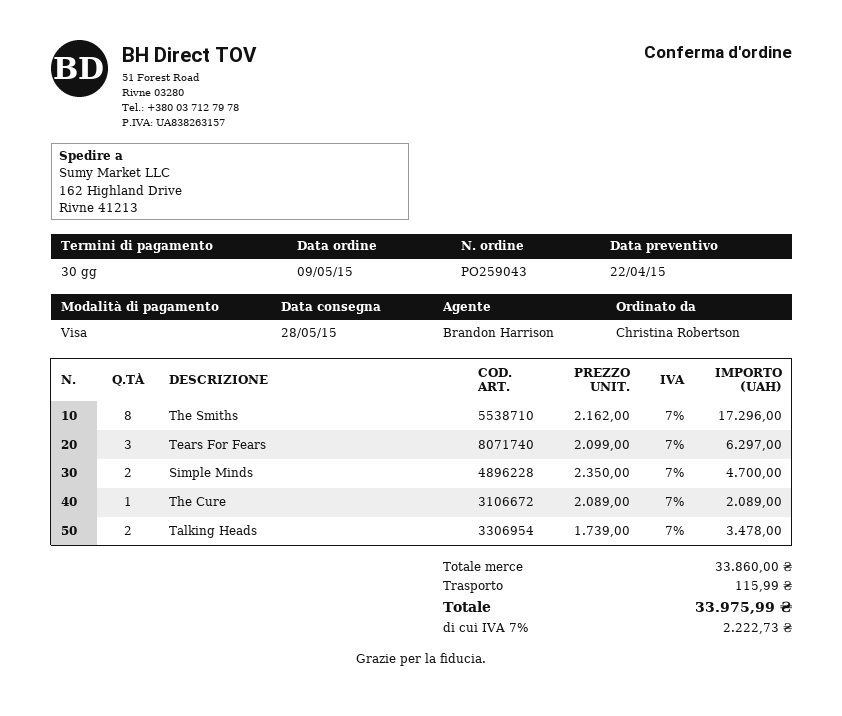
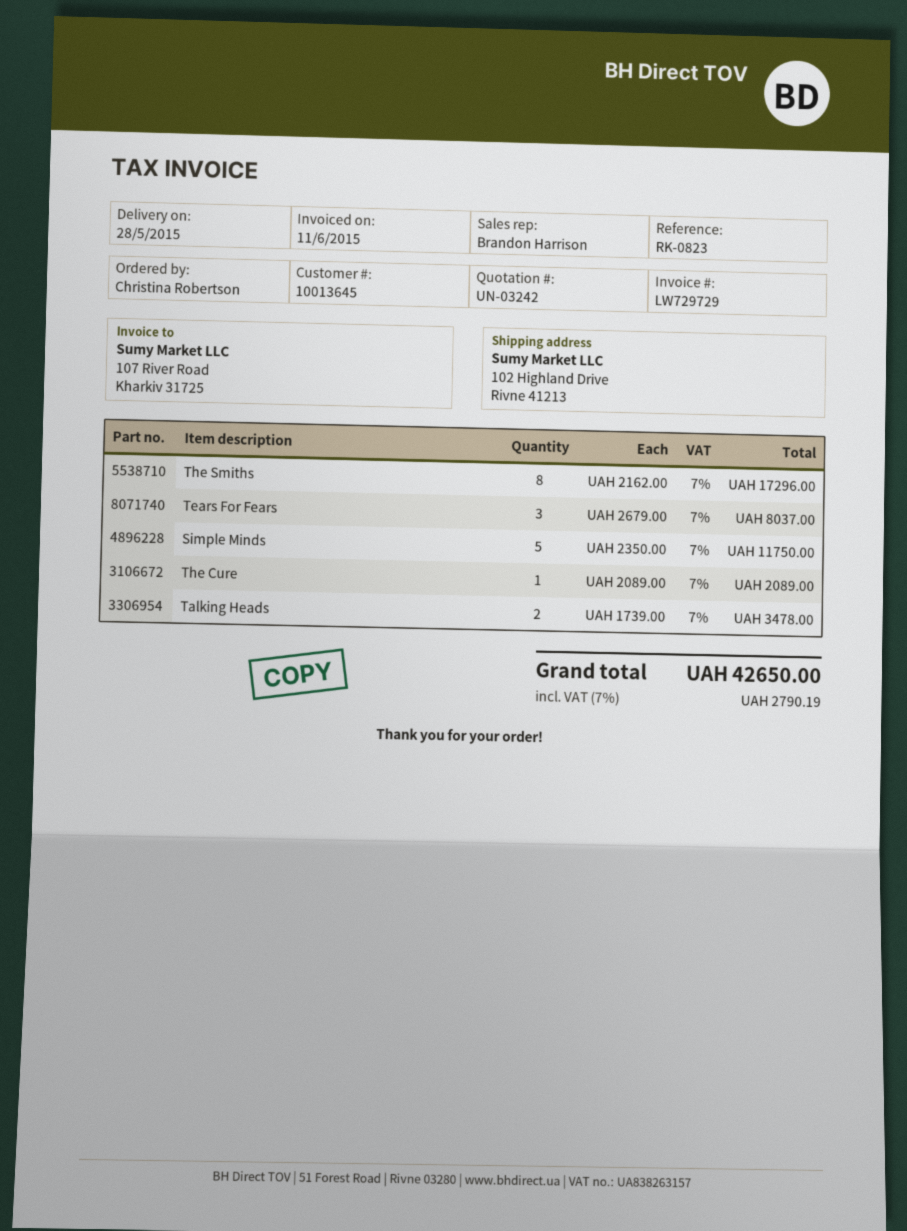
ship to: 162 Highland Drive, Rivne 41213 -> 102 Highland Drive, Rivne 41213
Tears For Fears: 3 x 2099.00 = 6297.00 -> 3 x 2679.00 = 8037.00
Simple Minds: 2 x 2350.00 = 4700.00 -> 5 x 2350.00 = 11750.00
shipping: 115.99 -> none
tax: 7% = 2222.73 -> 7% = 2790.19
total: 33975.99 -> 42650.00

